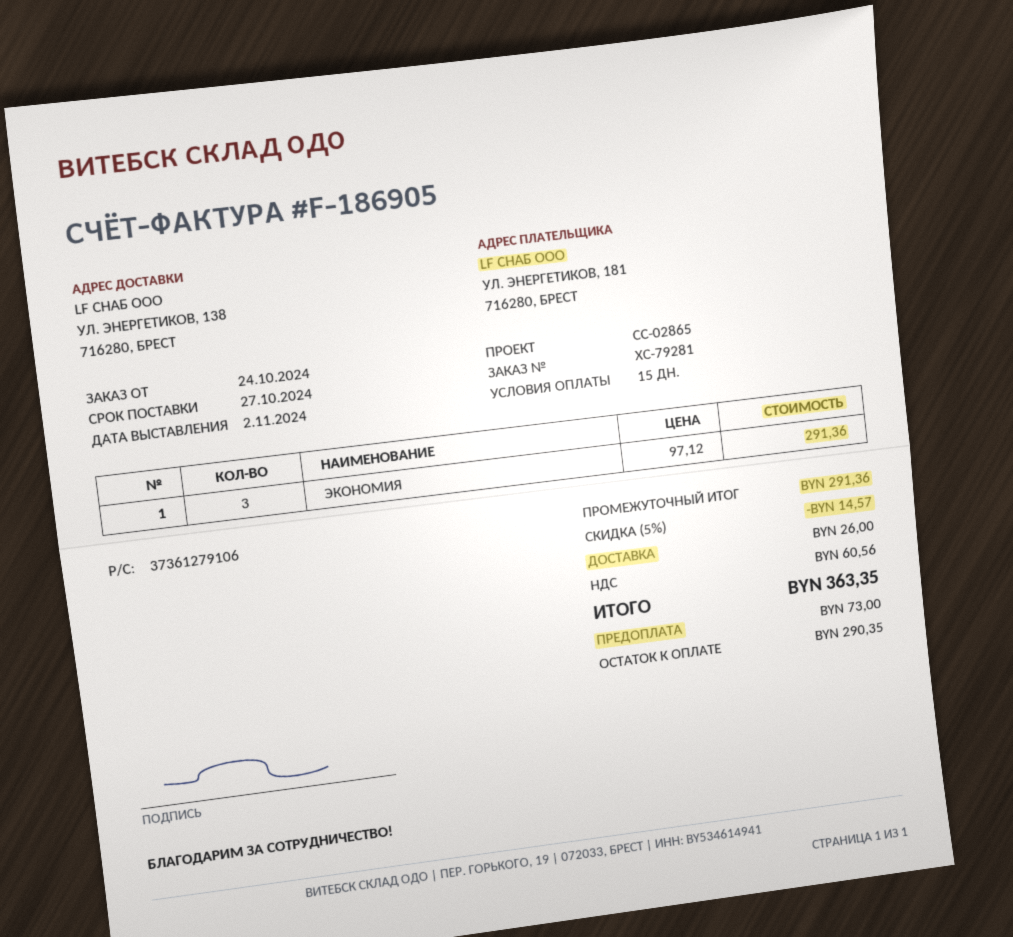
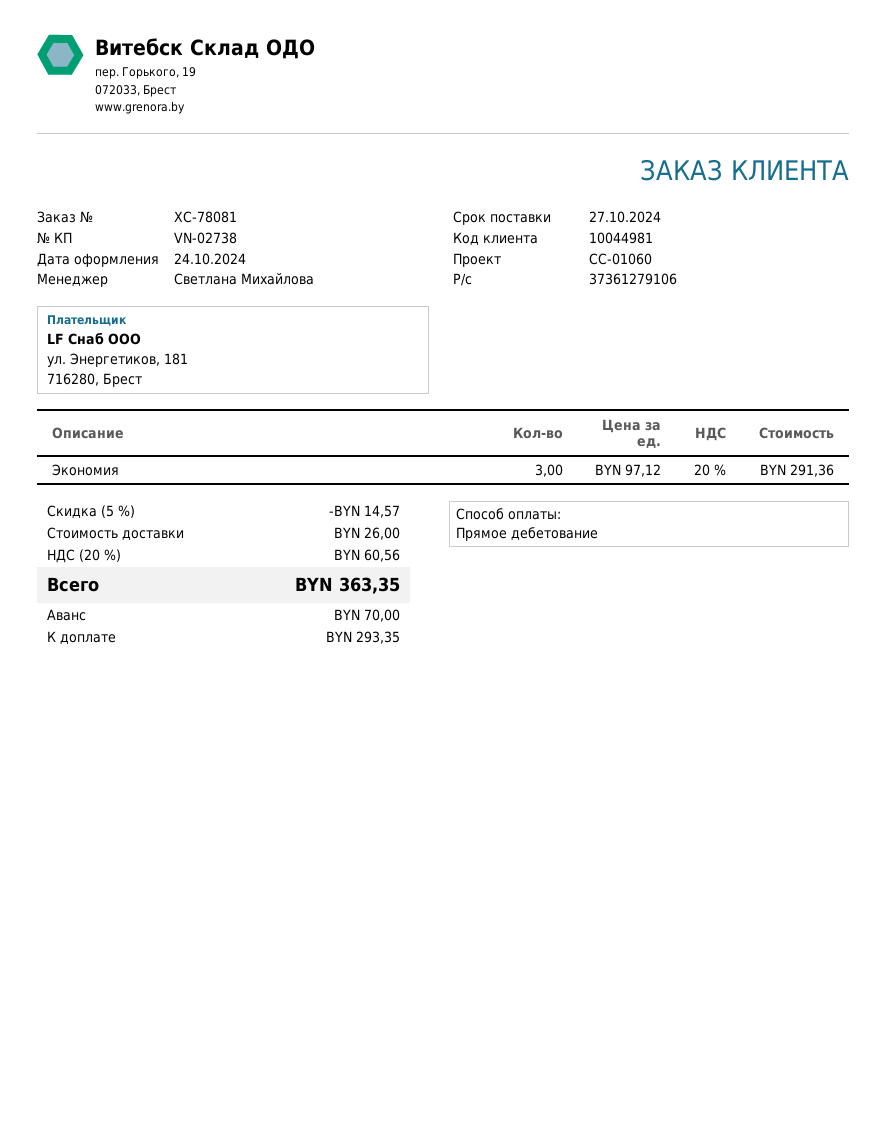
order number: XC-79281 -> XC-78081
reference: CC-02865 -> CC-01060
deposit: 73.00 -> 70.00
balance: 290.35 -> 293.35

